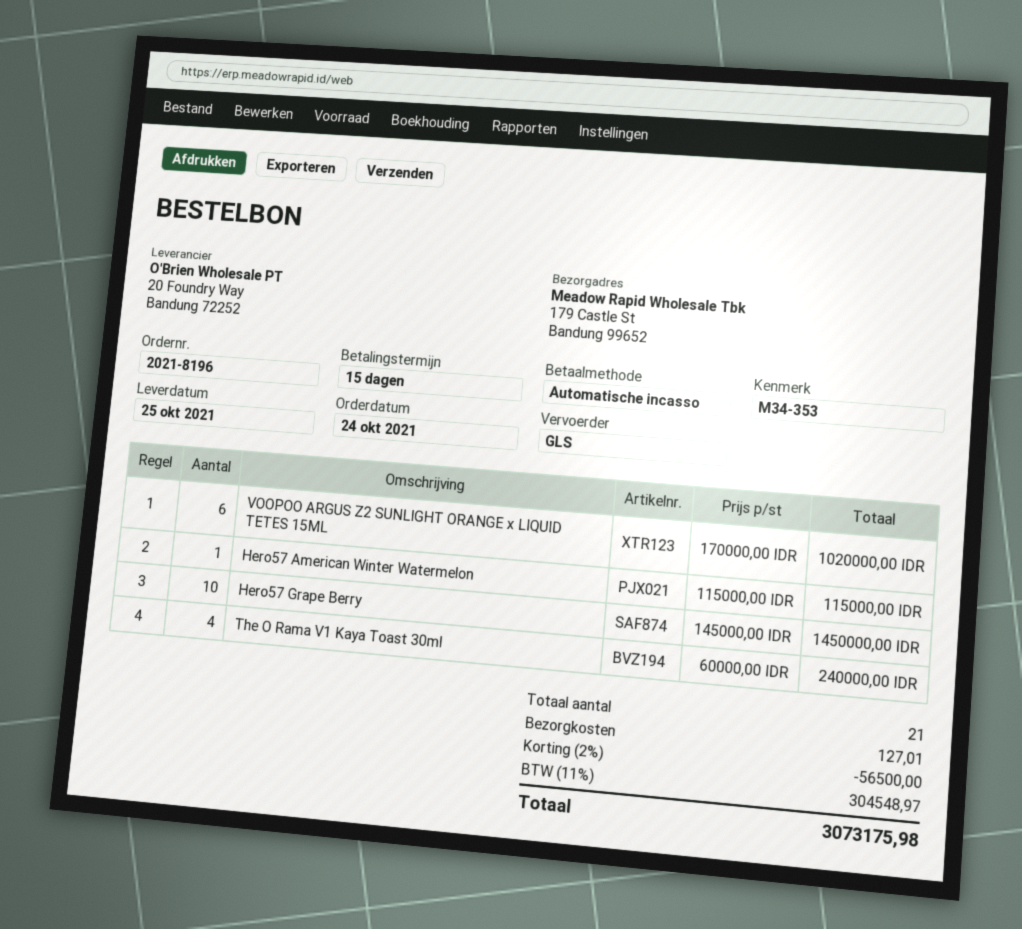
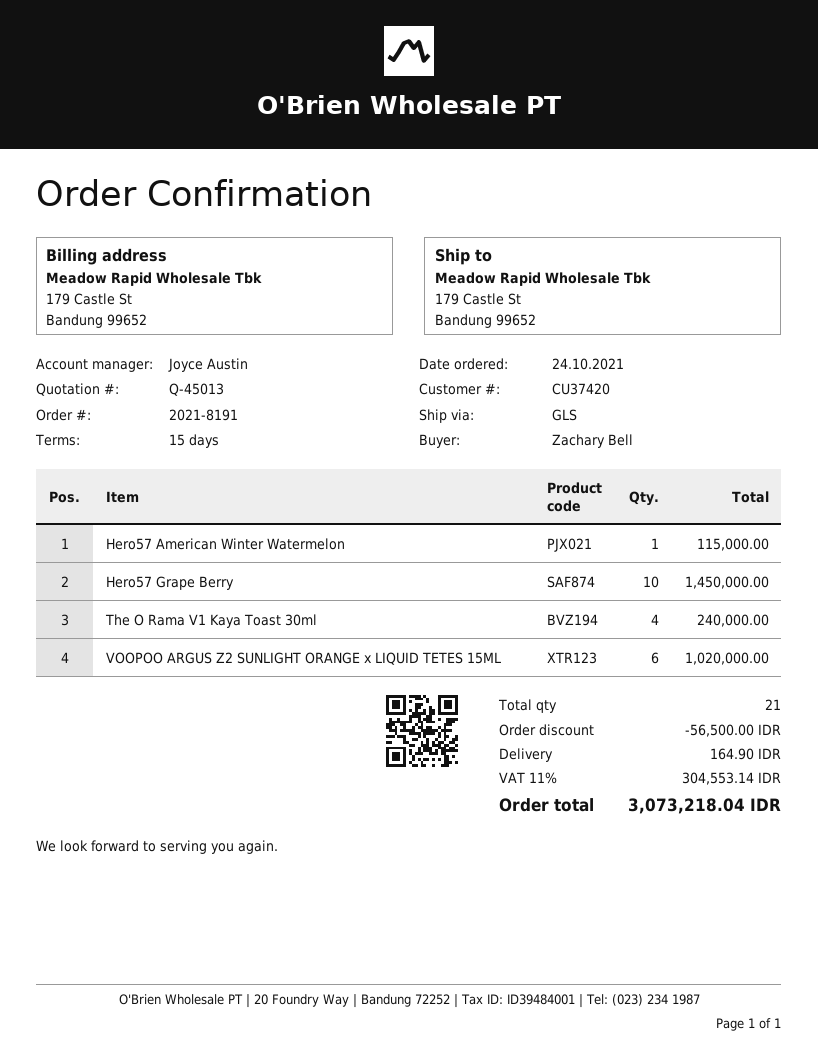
order number: 2021-8196 -> 2021-8191
shipping: 127.01 -> 164.90
tax: 11% = 304548.97 -> 11% = 304553.14
total: 3073175.98 -> 3073218.04

